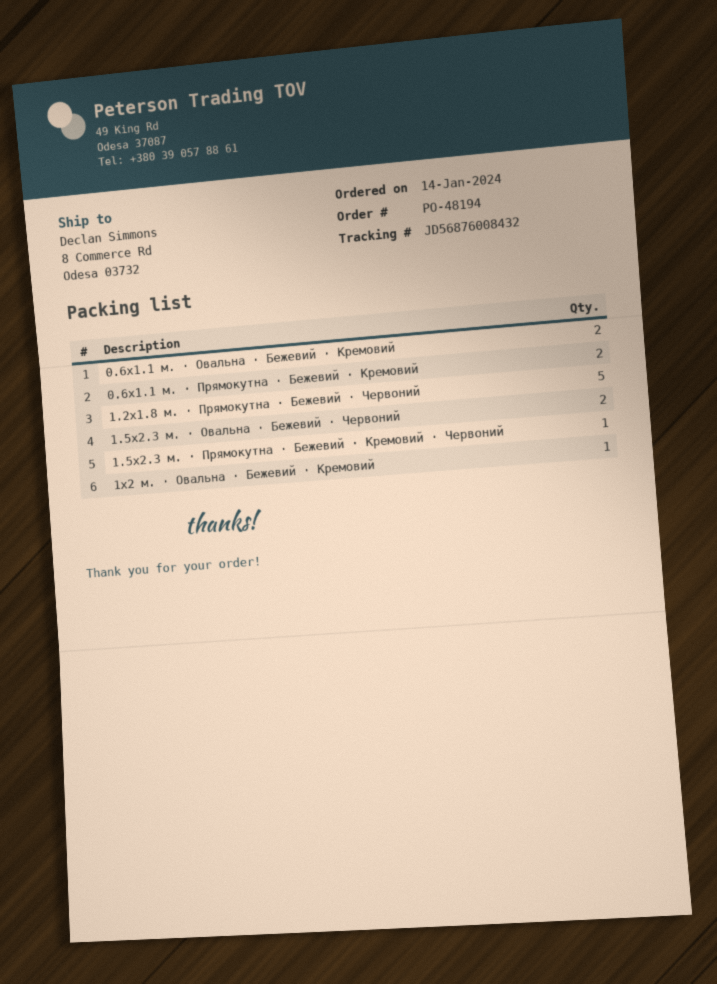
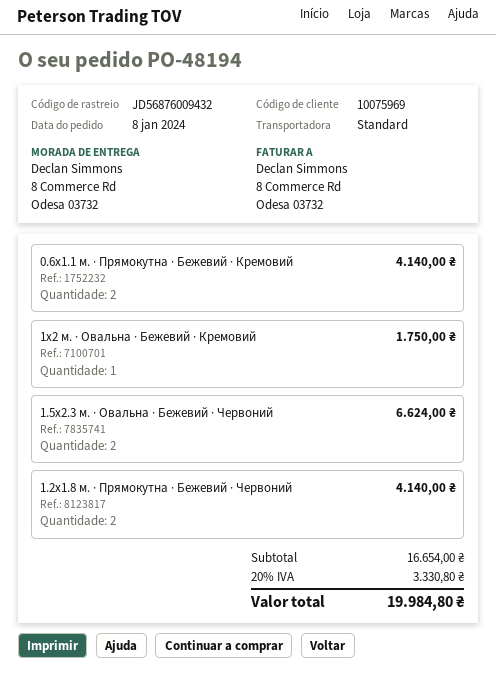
order date: 2024-01-14 -> 2024-01-08
tracking number: JD56876008432 -> JD56876009432
0.6x1.1 м. · Овальна · Бежевий · Кремовий: 2 -> none
1.2x1.8 м. · Прямокутна · Бежевий · Червоний: 5 -> 2
1.5x2.3 м. · Прямокутна · Бежевий · Кремовий · Червоний: 1 -> none

